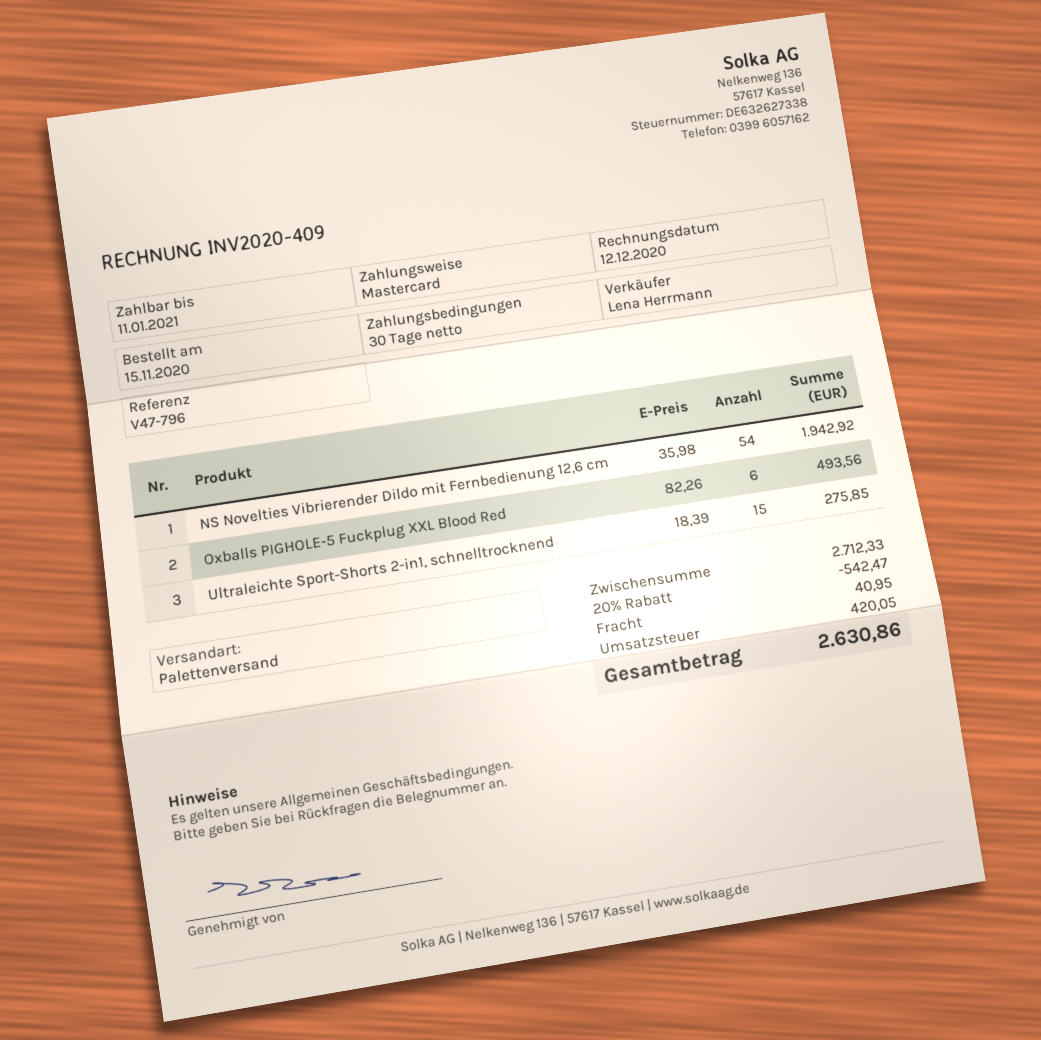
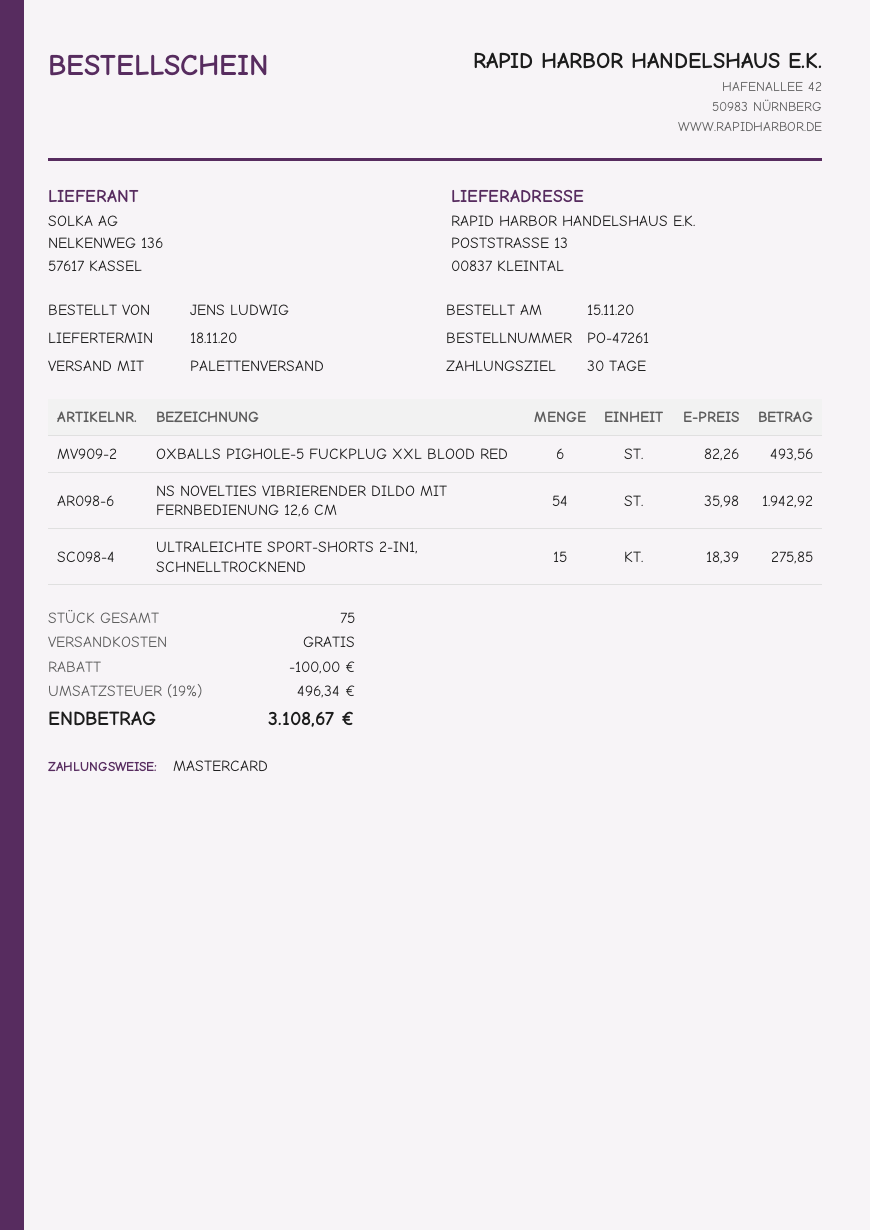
discount: 542.47 -> 100.00
shipping: 40.95 -> 0.00
tax: 420.05 -> 496.34
total: 2630.86 -> 3108.67

